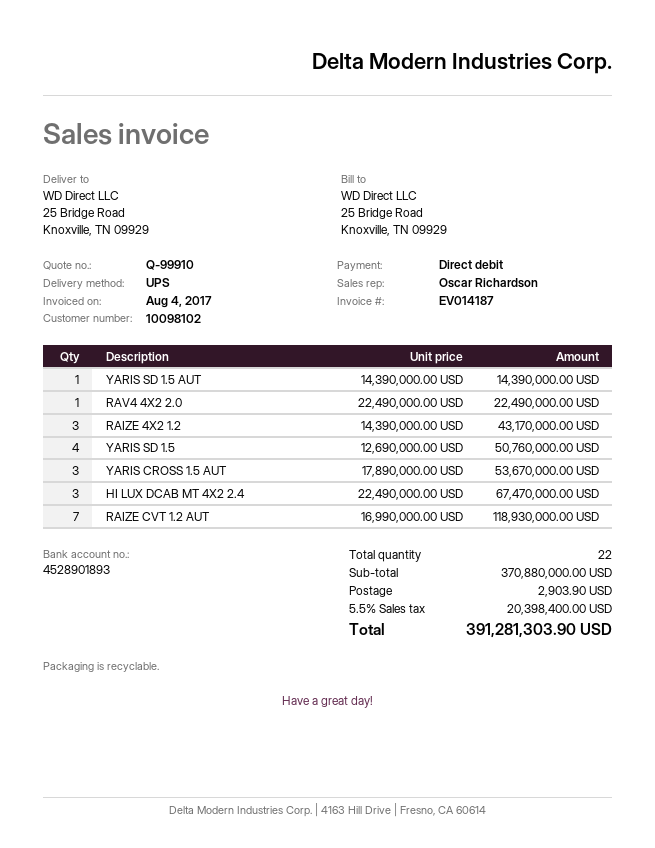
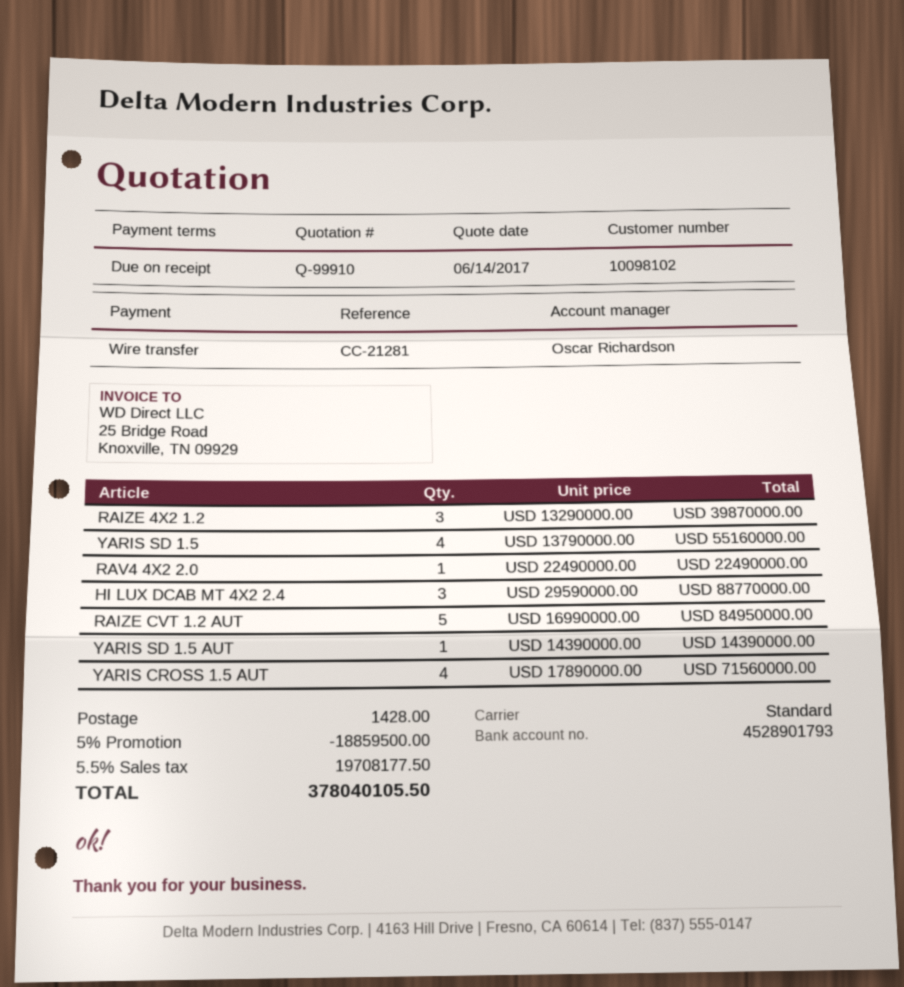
payment method: direct debit -> bank transfer
bank account: 4528901893 -> 4528901793
shipping method: UPS -> standard
RAIZE 4X2 1.2: 3 x 14390000.00 = 43170000.00 -> 3 x 13290000.00 = 39870000.00
YARIS SD 1.5: 4 x 12690000.00 = 50760000.00 -> 4 x 13790000.00 = 55160000.00
YARIS CROSS 1.5 AUT: 3 x 17890000.00 = 53670000.00 -> 4 x 17890000.00 = 71560000.00
HI LUX DCAB MT 4X2 2.4: 3 x 22490000.00 = 67470000.00 -> 3 x 29590000.00 = 88770000.00
RAIZE CVT 1.2 AUT: 7 x 16990000.00 = 118930000.00 -> 5 x 16990000.00 = 84950000.00
discount: none -> 5% = 18859500.00
shipping: 2903.90 -> 1428.00
tax: 5.5% = 20398400.00 -> 5.5% = 19708177.50
total: 391281303.90 -> 378040105.50

